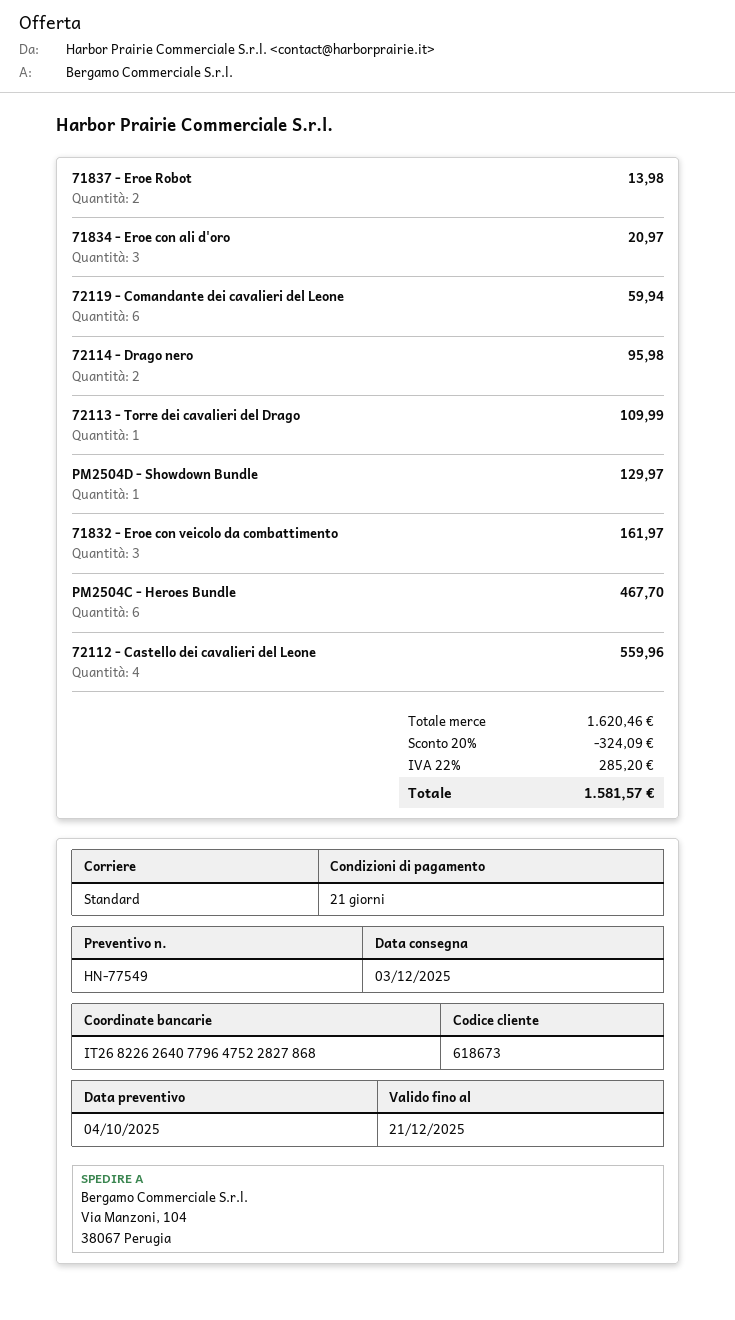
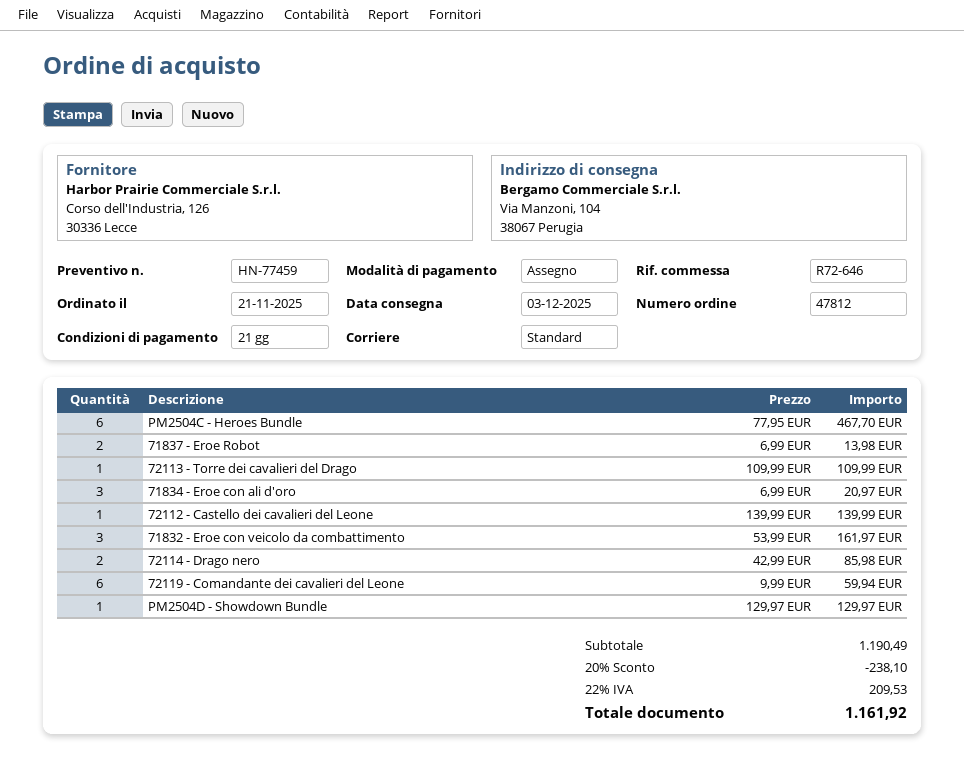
quote number: HN-77549 -> HN-77459
72114 - Drago nero: 2 for 95.98 -> 2 for 85.98
72112 - Castello dei cavalieri del Leone: 4 for 559.96 -> 1 for 139.99
subtotal: 1620.46 -> 1190.49
discount: 20% = 324.09 -> 20% = 238.10
tax: 22% = 285.20 -> 22% = 209.53
total: 1581.57 -> 1161.92

